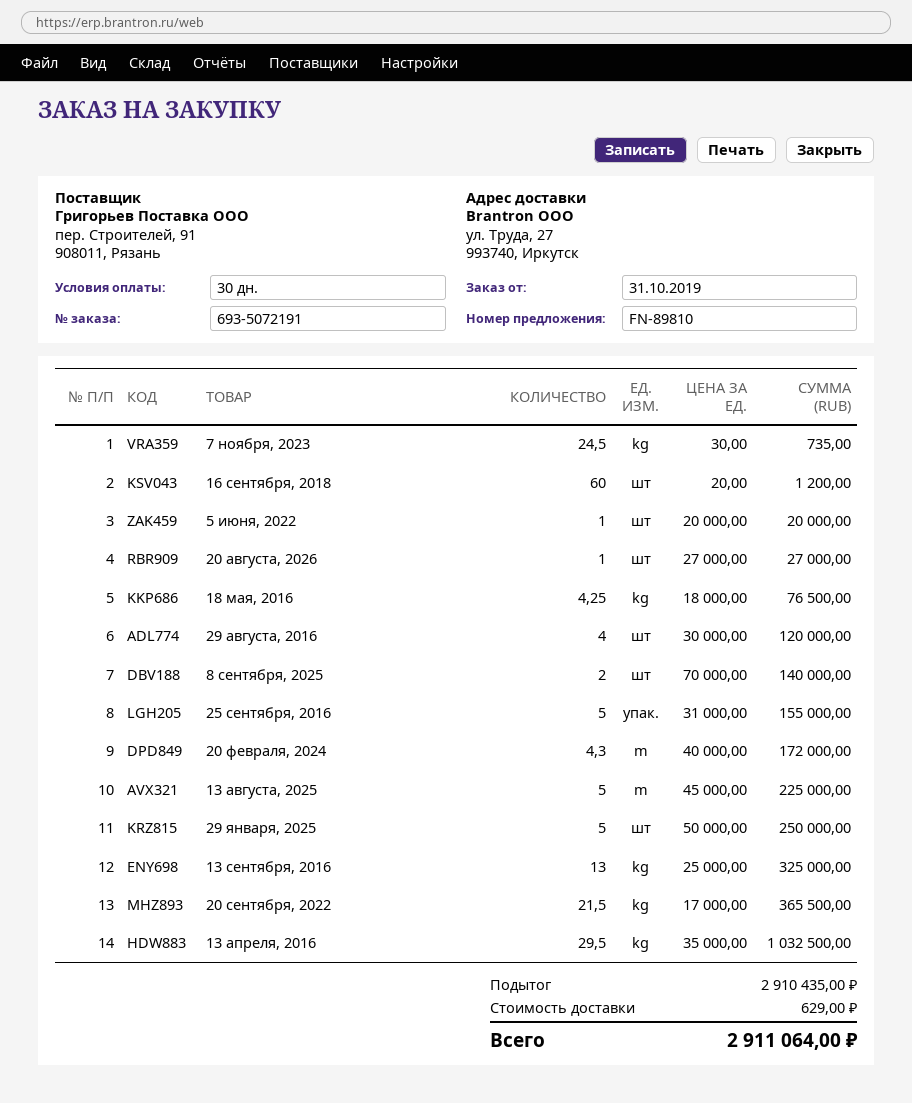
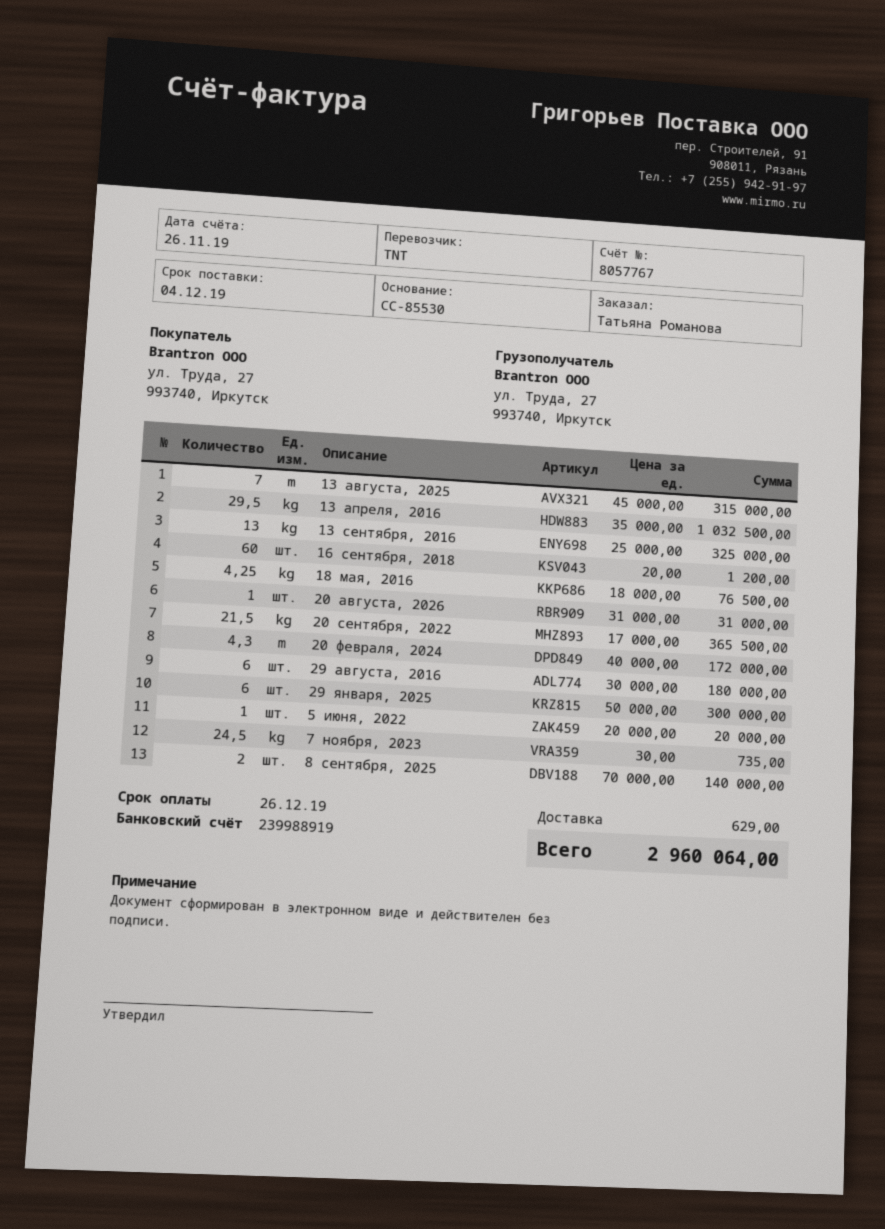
20 августа, 2026: 1 x 27000.00 = 27000.00 -> 1 x 31000.00 = 31000.00
29 августа, 2016: 4 x 30000.00 = 120000.00 -> 6 x 30000.00 = 180000.00
25 сентября, 2016: 5 x 31000.00 = 155000.00 -> none
13 августа, 2025: 5 x 45000.00 = 225000.00 -> 7 x 45000.00 = 315000.00
29 января, 2025: 5 x 50000.00 = 250000.00 -> 6 x 50000.00 = 300000.00
total: 2911064.00 -> 2960064.00

